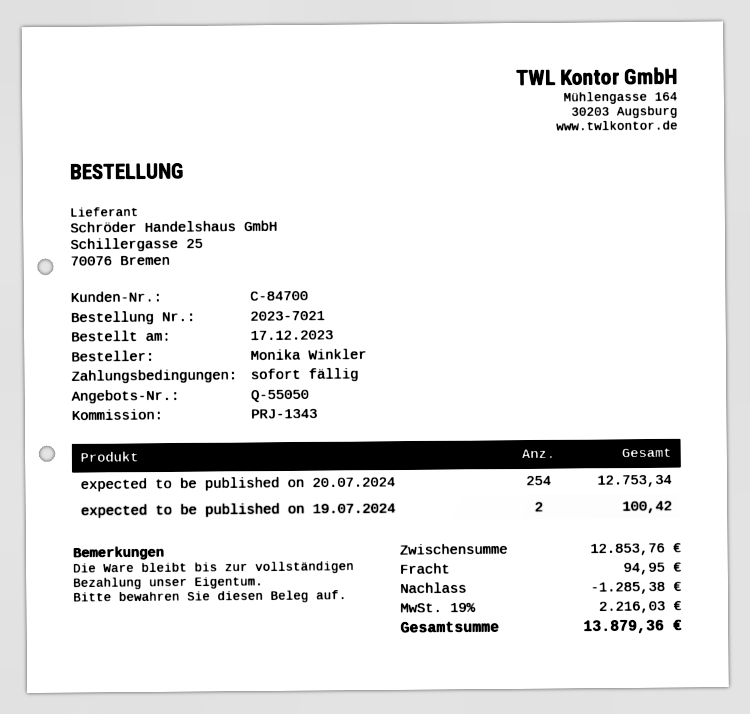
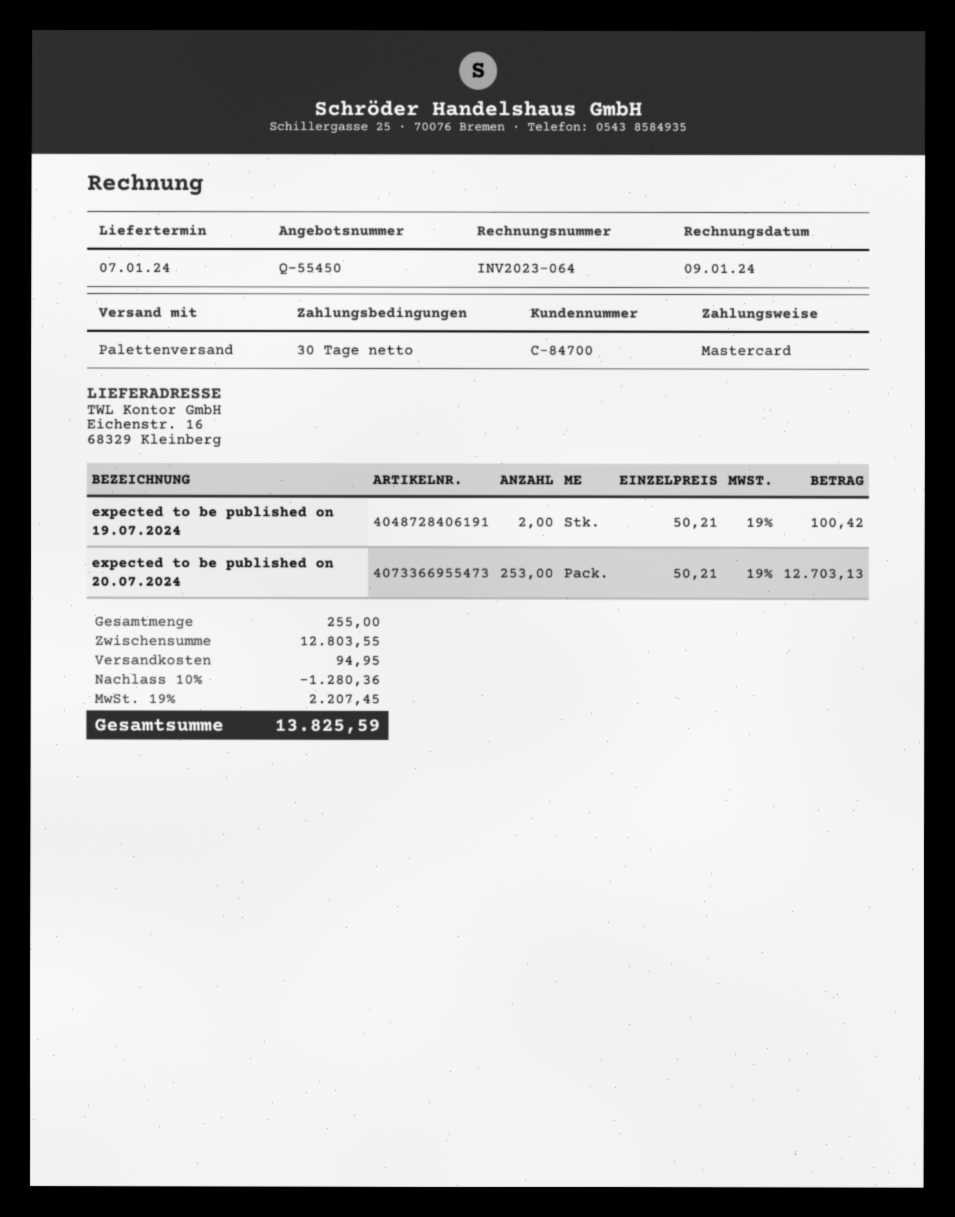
quote number: Q-55050 -> Q-55450
payment terms: on receipt -> 30 days
expected to be published on 20.07.2024: 254 for 12753.34 -> 253 for 12703.13
subtotal: 12853.76 -> 12803.55
discount: 1285.38 -> 1280.36
tax: 19% = 2216.03 -> 19% = 2207.45
total: 13879.36 -> 13825.59

